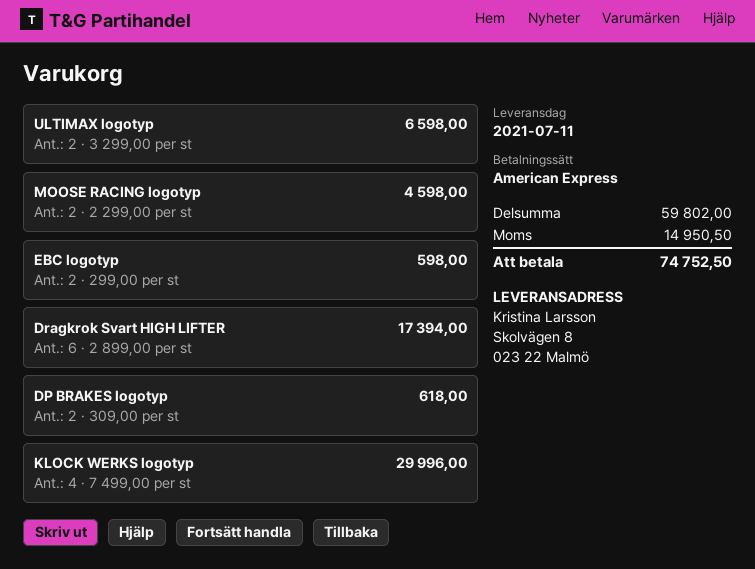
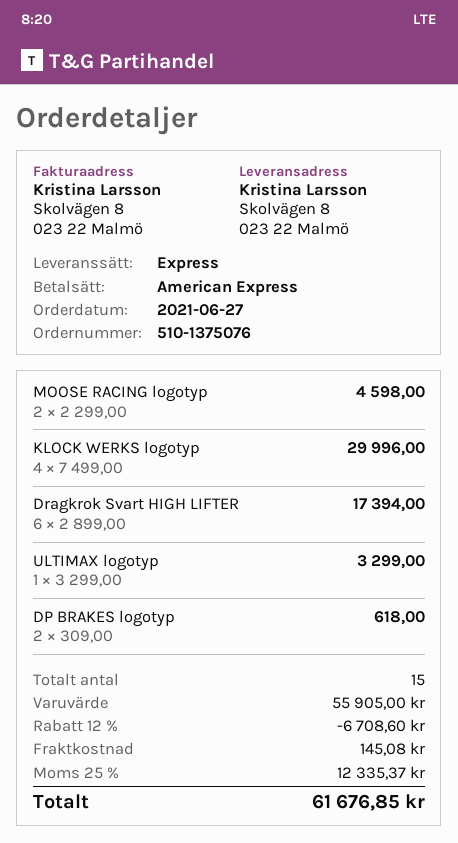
ULTIMAX logotyp: 2 x 3299.00 = 6598.00 -> 1 x 3299.00 = 3299.00
EBC logotyp: 2 x 299.00 = 598.00 -> none
subtotal: 59802.00 -> 55905.00
discount: none -> 12% = 6708.60
shipping: none -> 145.08
tax: 14950.50 -> 12335.37
total: 74752.50 -> 61676.85

